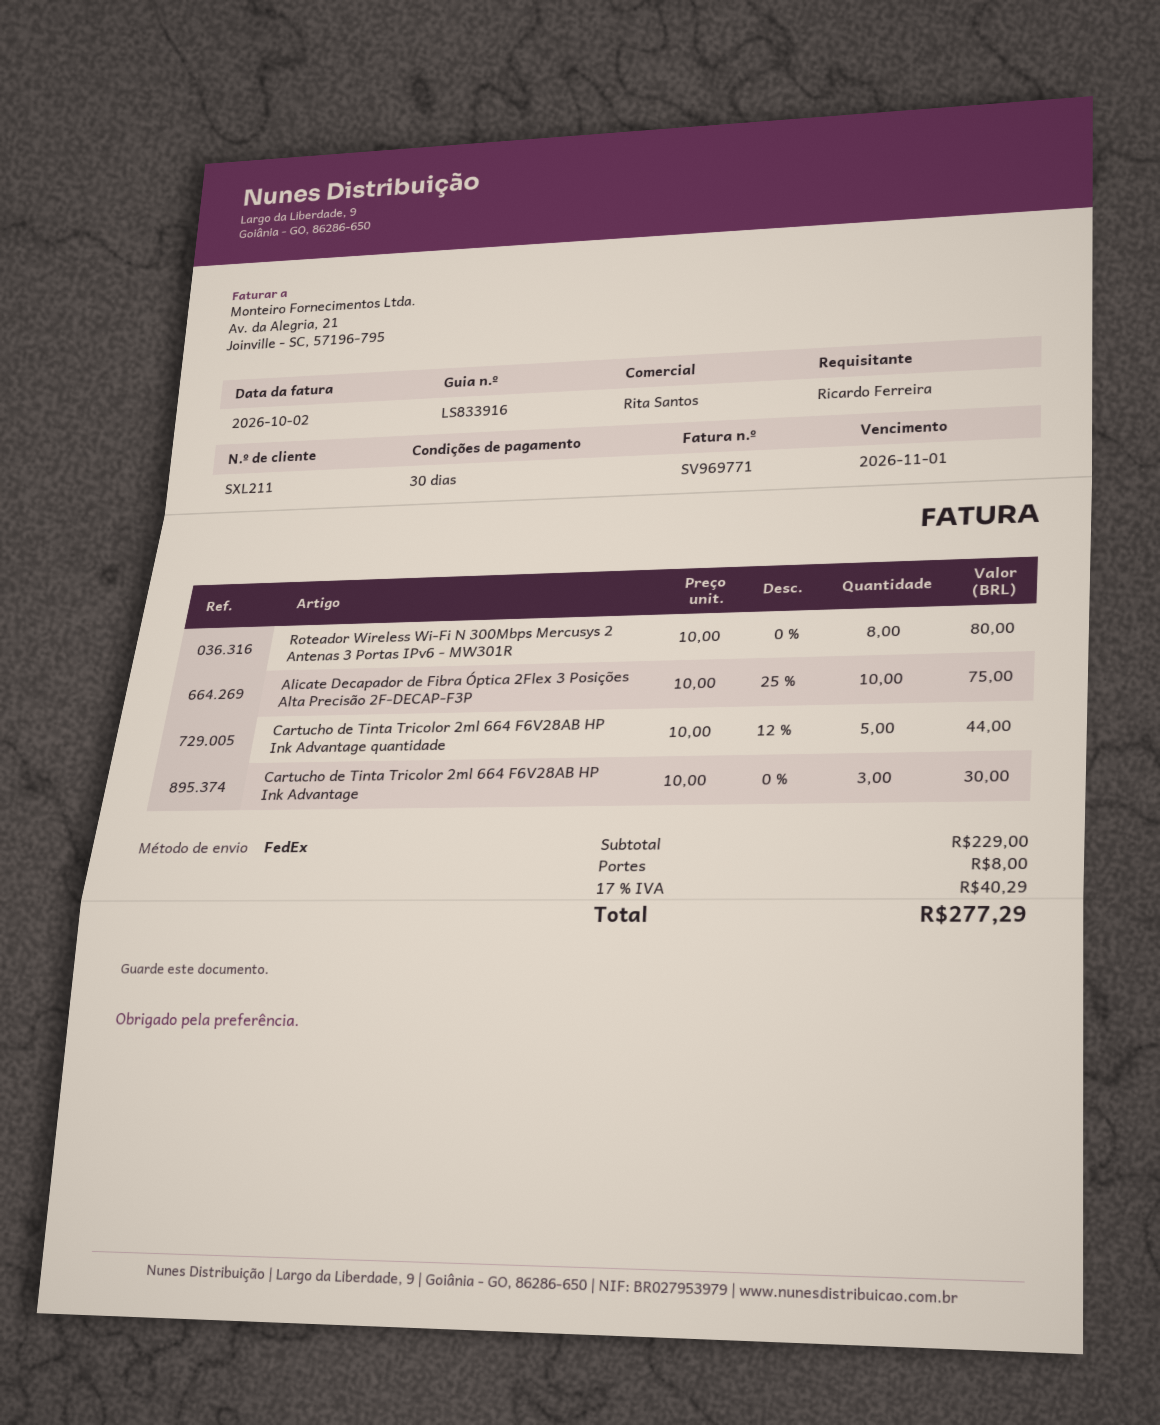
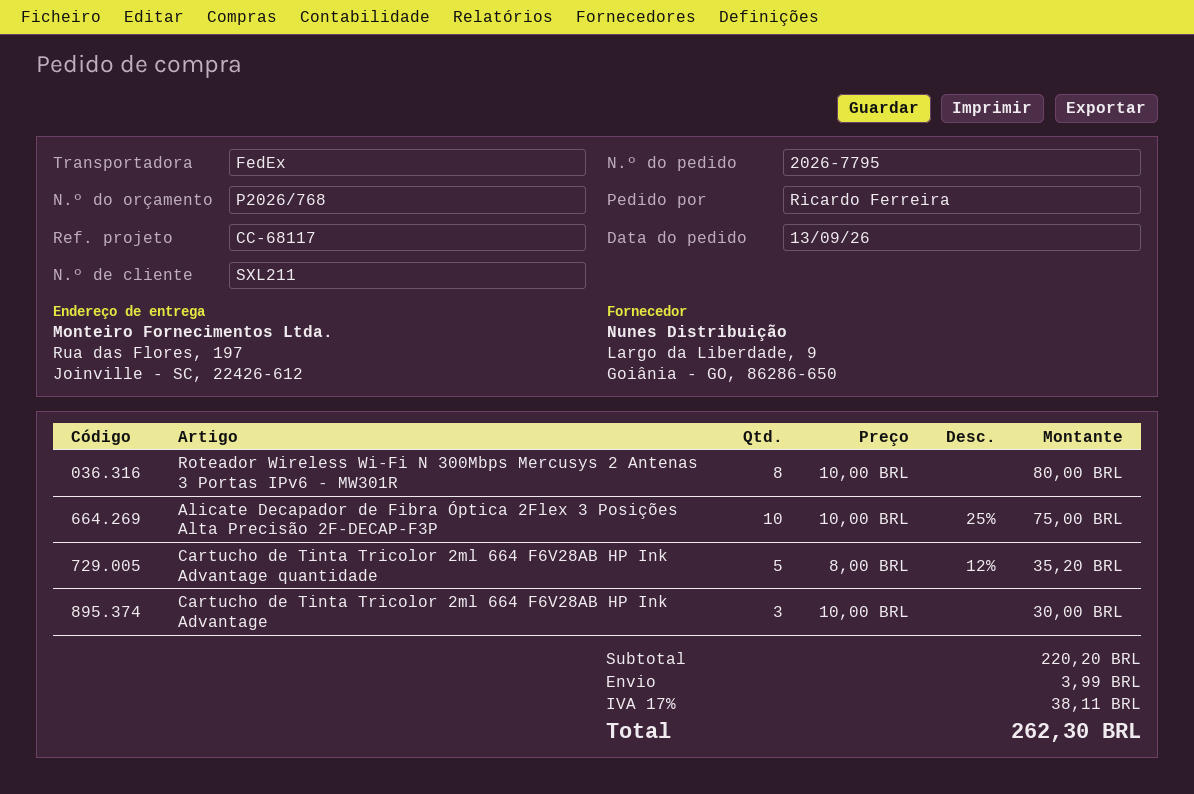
Cartucho de Tinta Tricolor 2ml 664 F6V28AB HP Ink Advantage quantidade: 5 x 10.00 - 12% = 44.00 -> 5 x 8.00 - 12% = 35.20
subtotal: 229.00 -> 220.20
shipping: 8.00 -> 3.99
tax: 17% = 40.29 -> 17% = 38.11
total: 277.29 -> 262.30

